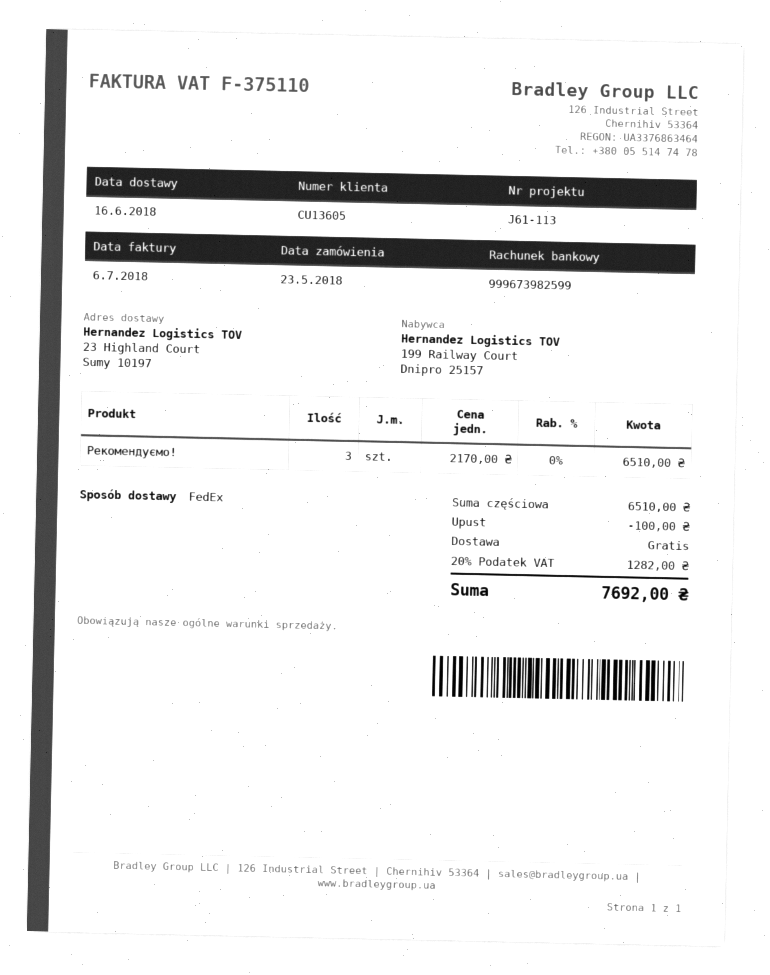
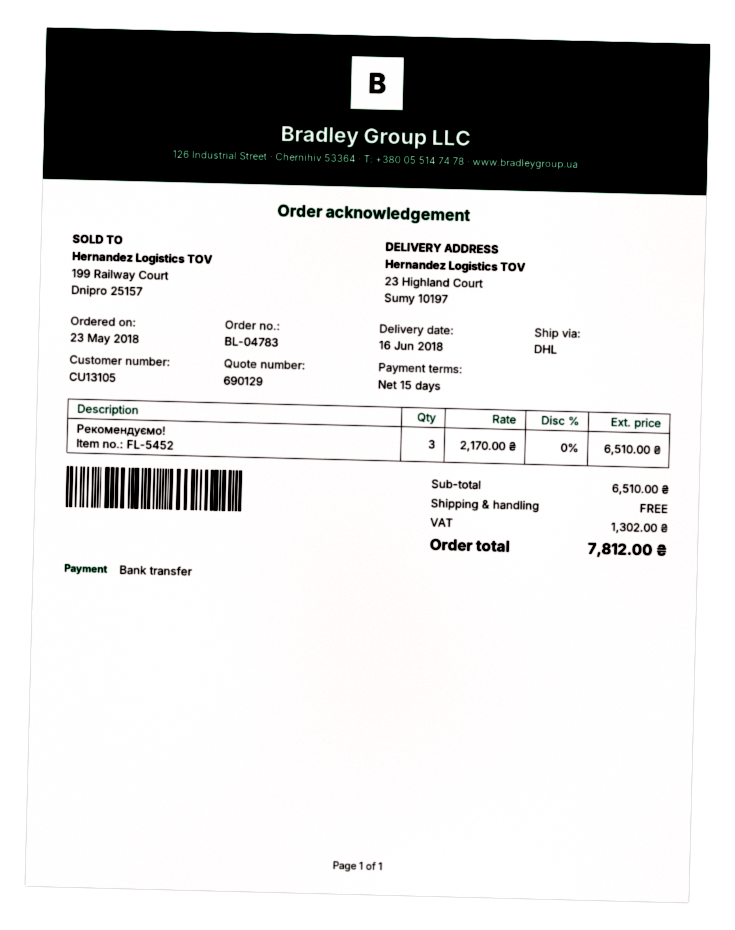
customer number: CU13605 -> CU13105
shipping method: FedEx -> DHL
discount: 100.00 -> none
tax: 1282.00 -> 1302.00
total: 7692.00 -> 7812.00

